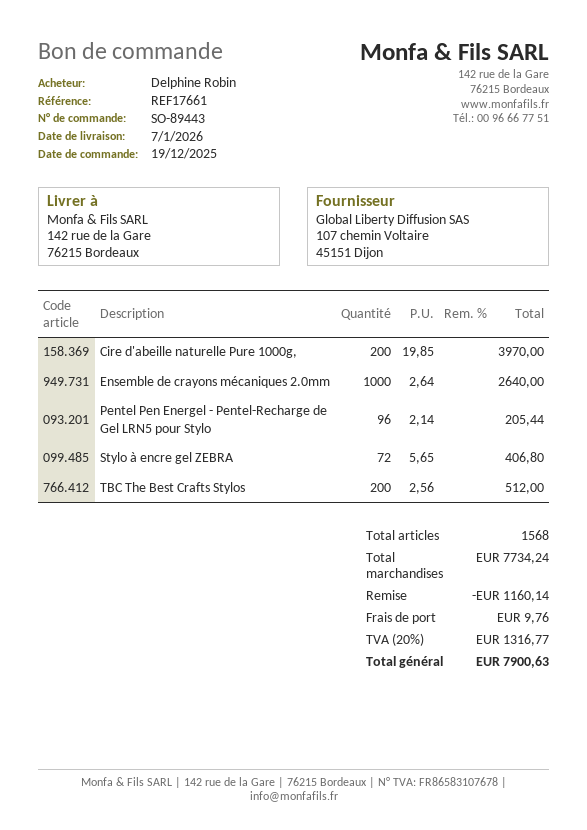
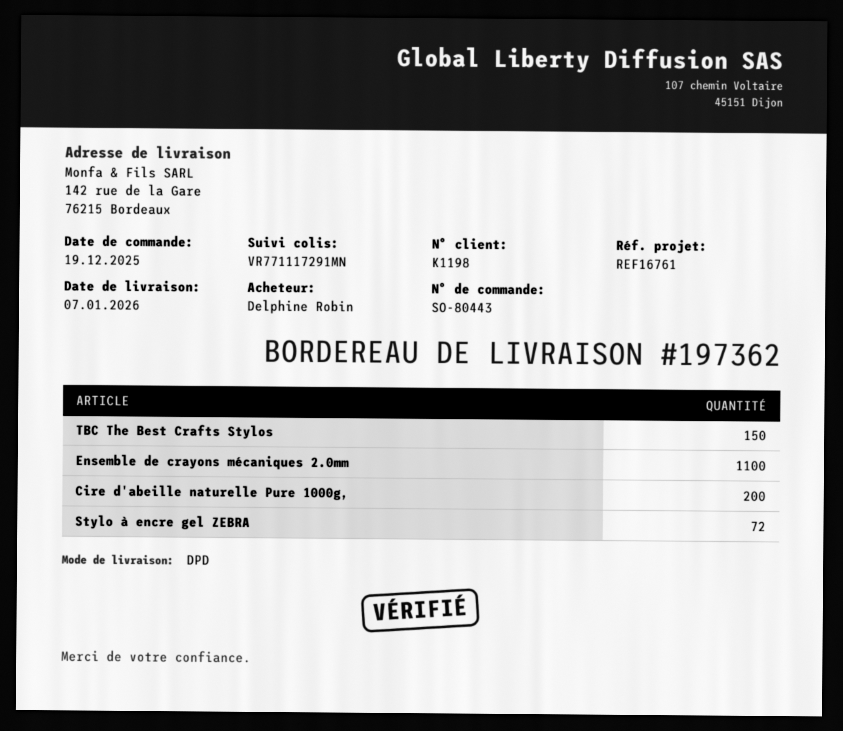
order number: SO-89443 -> SO-80443
reference: REF17661 -> REF16761
Ensemble de crayons mécaniques 2.0mm: 1000 -> 1100
Pentel Pen Energel - Pentel-Recharge de Gel LRN5 pour Stylo: 96 -> none
TBC The Best Crafts Stylos: 200 -> 150

